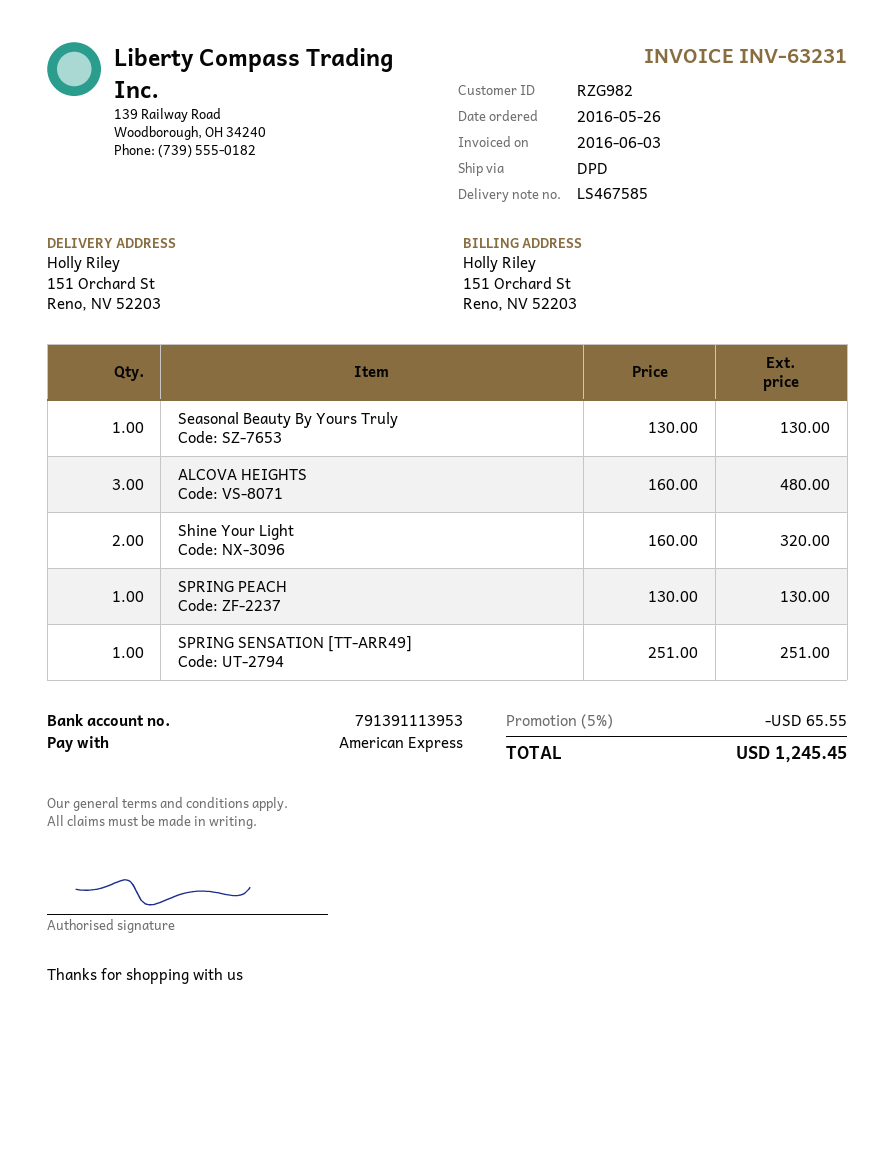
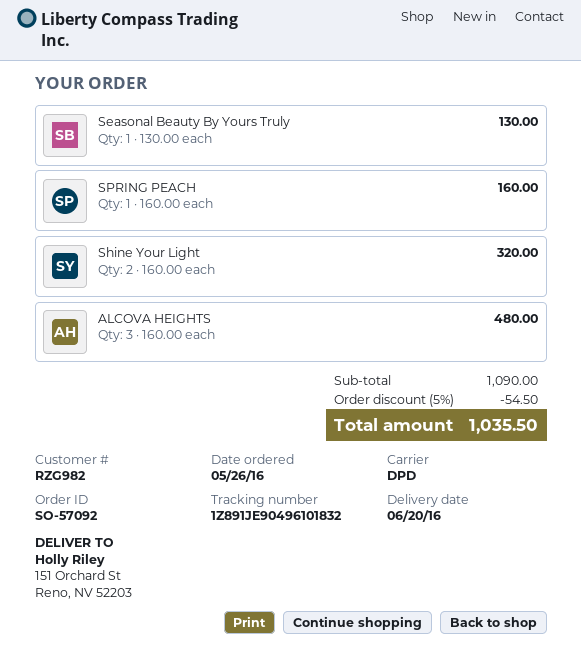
SPRING PEACH: 1 x 130.00 = 130.00 -> 1 x 160.00 = 160.00
SPRING SENSATION [TT-ARR49]: 1 x 251.00 = 251.00 -> none
discount: 5% = 65.55 -> 5% = 54.50
total: 1245.45 -> 1035.50

